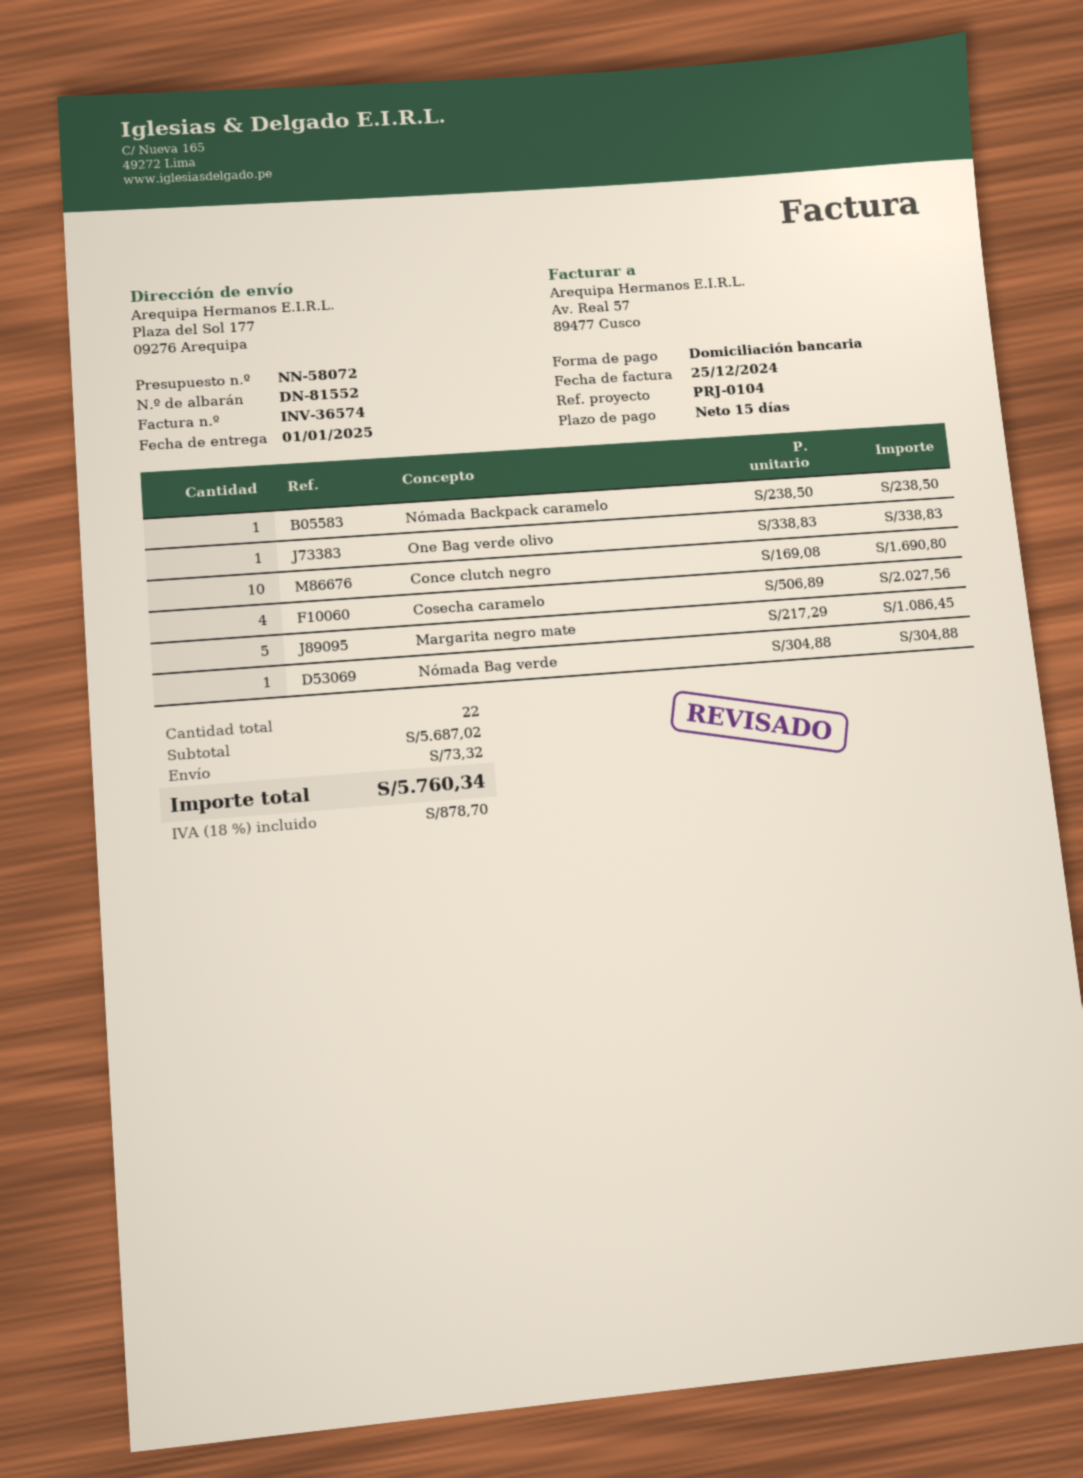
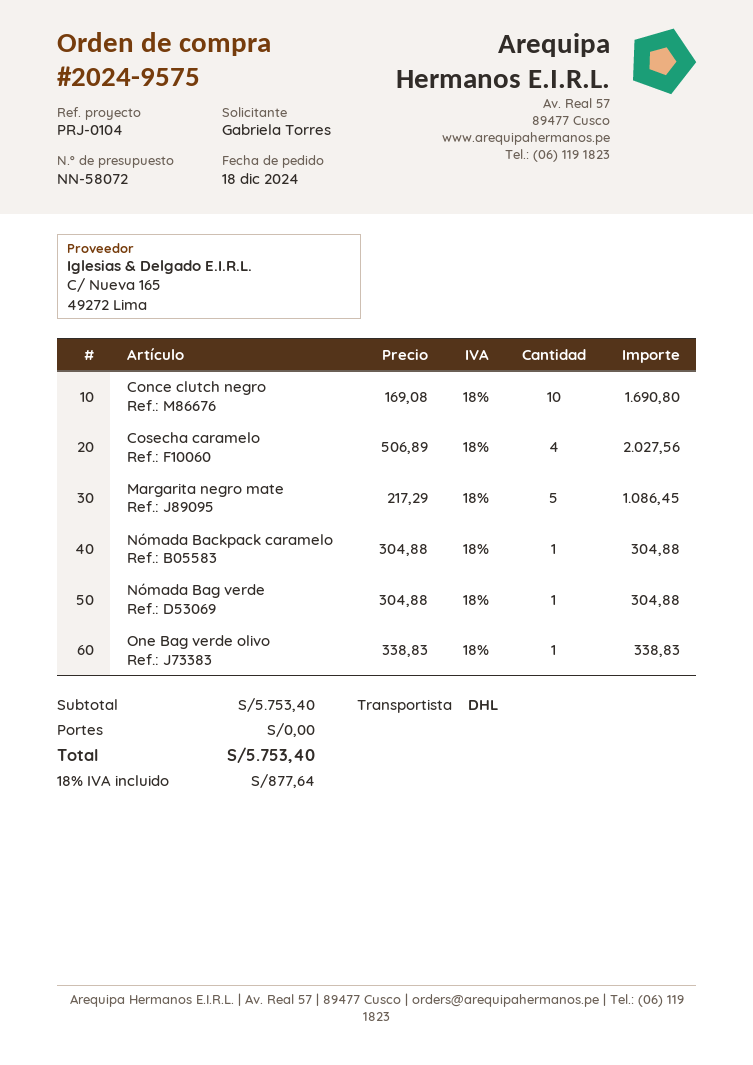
Nómada Backpack caramelo: 1 x 238.50 = 238.50 -> 1 x 304.88 = 304.88
subtotal: 5687.02 -> 5753.40
shipping: 73.32 -> 0.00
tax: 18% = 878.70 -> 18% = 877.64
total: 5760.34 -> 5753.40

